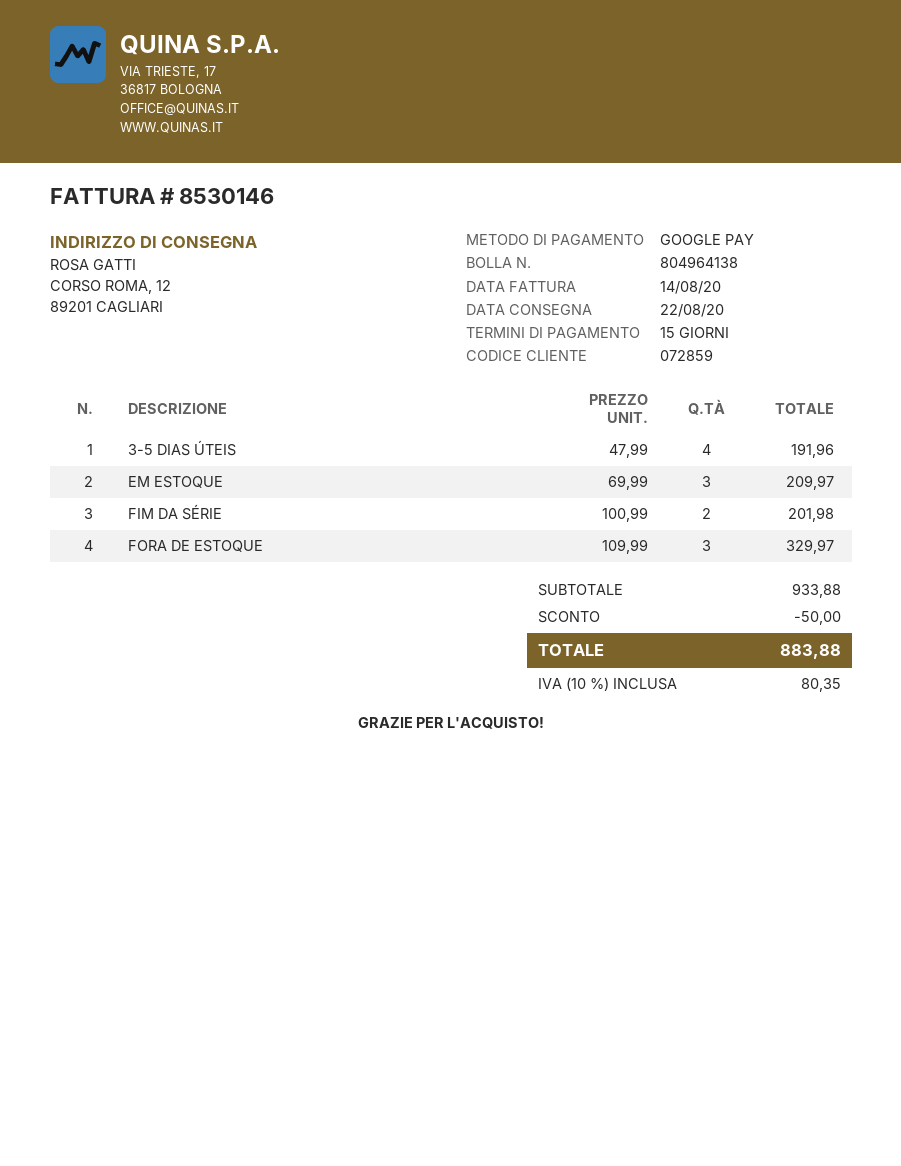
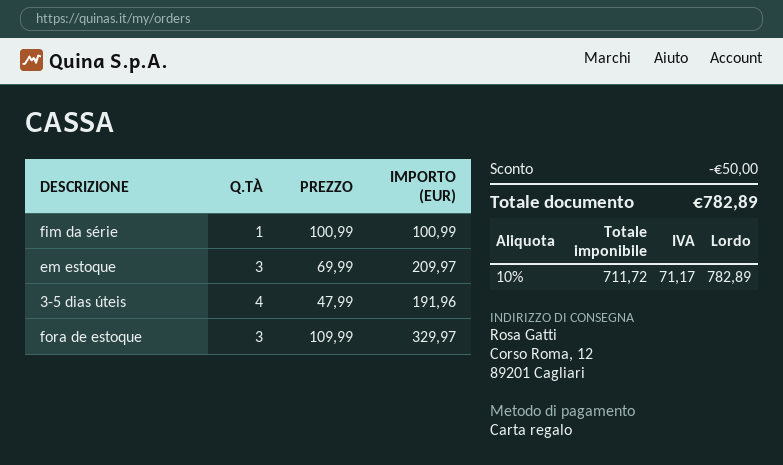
payment method: Google Pay -> gift card
FIM DA SÉRIE: 2 x 100.99 = 201.98 -> 1 x 100.99 = 100.99
tax: 10% = 80.35 -> 10% = 71.17
total: 883.88 -> 782.89

